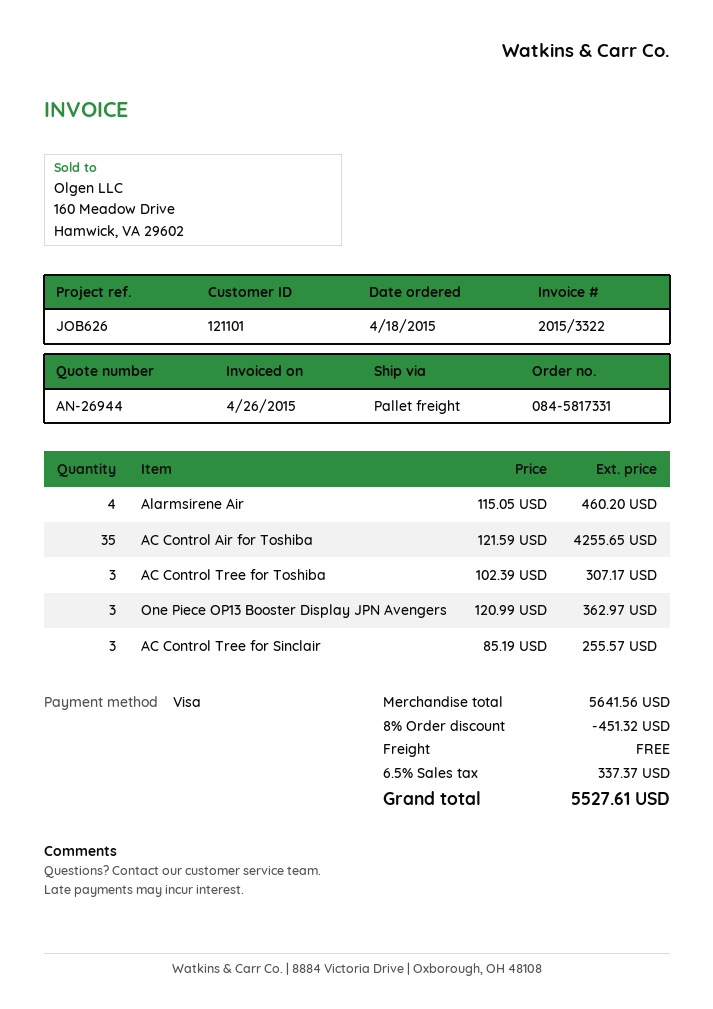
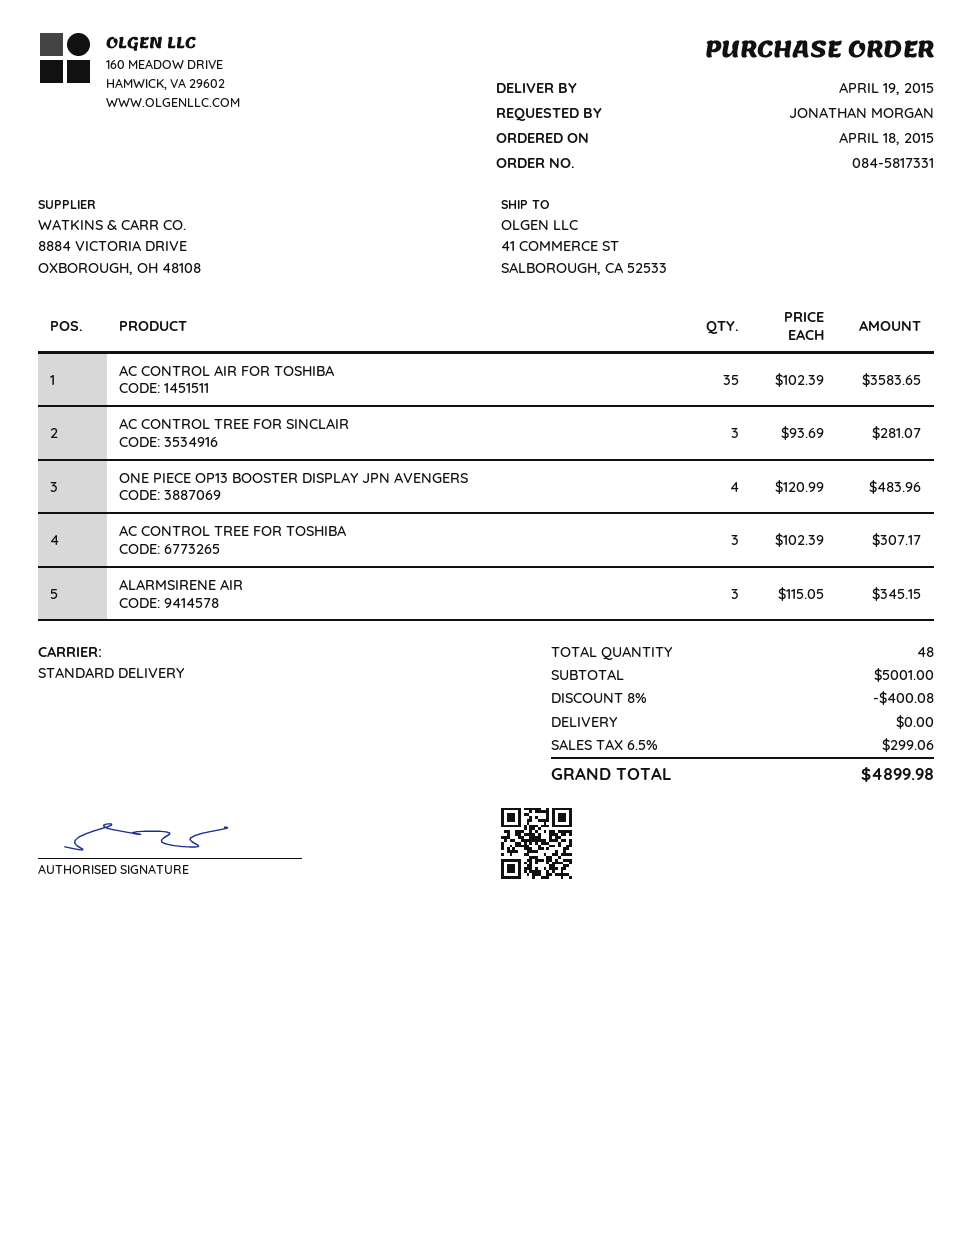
shipping method: pallet freight -> standard
Alarmsirene Air: 4 x 115.05 = 460.20 -> 3 x 115.05 = 345.15
AC Control Air for Toshiba: 35 x 121.59 = 4255.65 -> 35 x 102.39 = 3583.65
One Piece OP13 Booster Display JPN Avengers: 3 x 120.99 = 362.97 -> 4 x 120.99 = 483.96
AC Control Tree for Sinclair: 3 x 85.19 = 255.57 -> 3 x 93.69 = 281.07
subtotal: 5641.56 -> 5001.00
discount: 8% = 451.32 -> 8% = 400.08
tax: 6.5% = 337.37 -> 6.5% = 299.06
total: 5527.61 -> 4899.98

